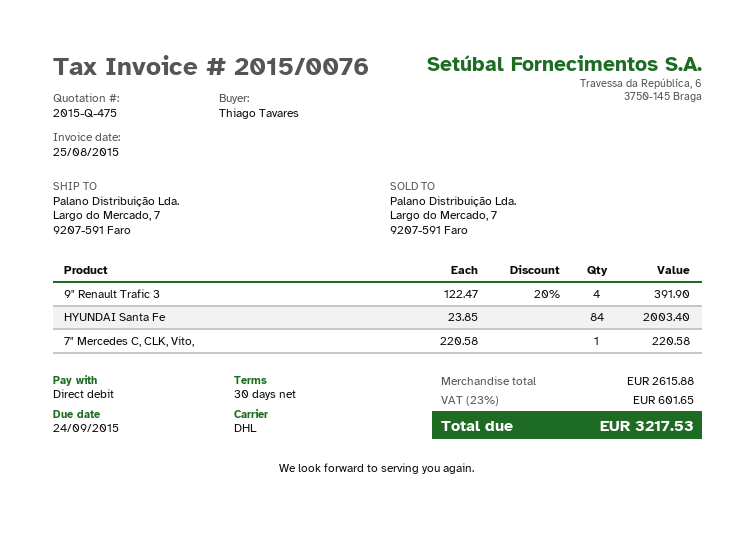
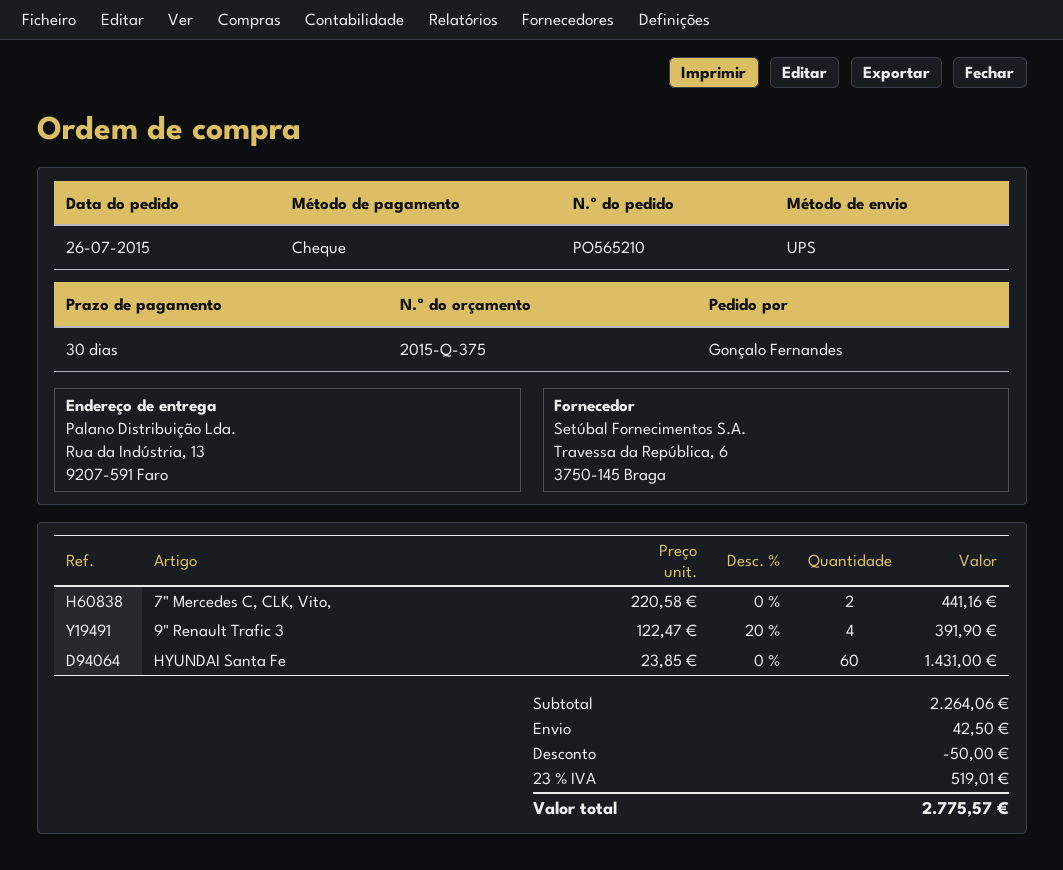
quote number: 2015-Q-475 -> 2015-Q-375
ordered by: Thiago Tavares -> Gonçalo Fernandes
payment method: direct debit -> cheque
shipping method: DHL -> UPS
ship to: Largo do Mercado, 7, 9207-591 Faro -> Rua da Indústria, 13, 9207-591 Faro
HYUNDAI Santa Fe: 84 x 23.85 = 2003.40 -> 60 x 23.85 = 1431.00
7" Mercedes C, CLK, Vito,: 1 x 220.58 = 220.58 -> 2 x 220.58 = 441.16
subtotal: 2615.88 -> 2264.06
discount: none -> 50.00
shipping: none -> 42.50
tax: 23% = 601.65 -> 23% = 519.01
total: 3217.53 -> 2775.57

